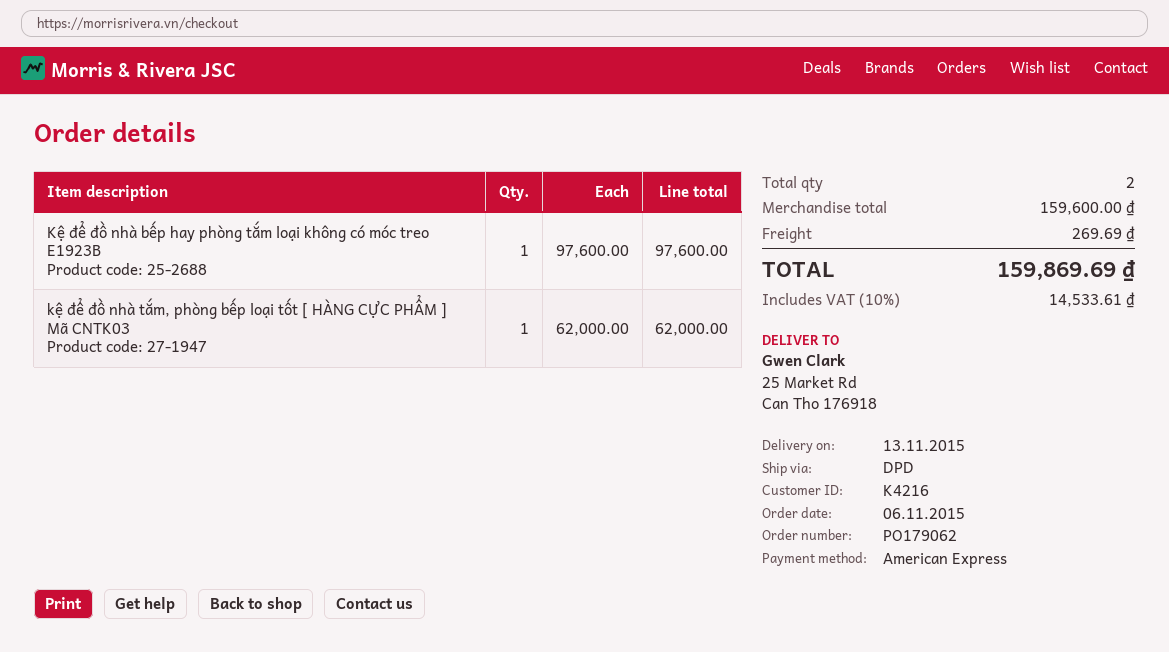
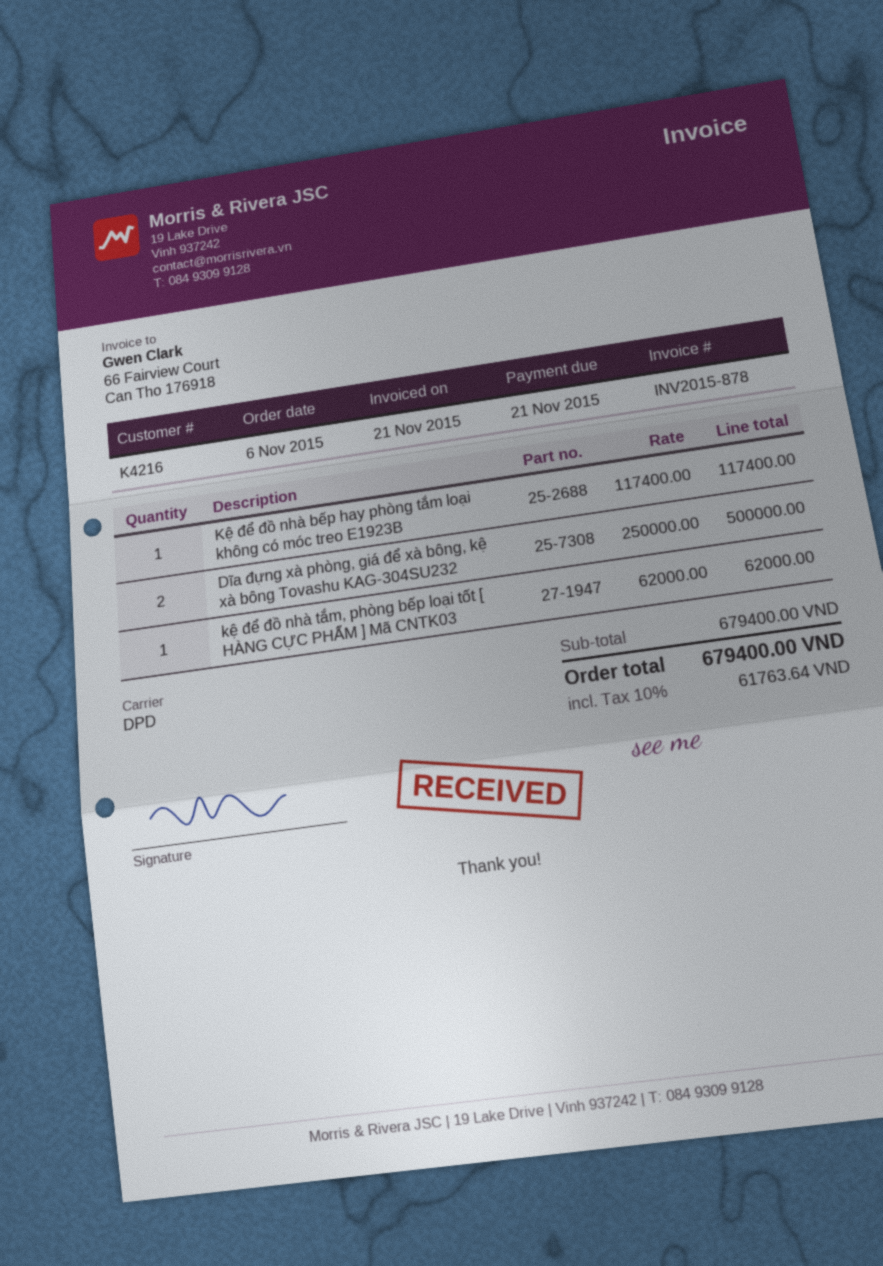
Kệ để đồ nhà bếp hay phòng tắm loại không có móc treo E1923B: 1 x 97600.00 = 97600.00 -> 1 x 117400.00 = 117400.00
Dĩa đựng xà phòng, giá để xà bông, kệ xà bông Tovashu KAG-304SU232: none -> 2 x 250000.00 = 500000.00
subtotal: 159600.00 -> 679400.00
shipping: 269.69 -> none
tax: 10% = 14533.61 -> 10% = 61763.64
total: 159869.69 -> 679400.00

